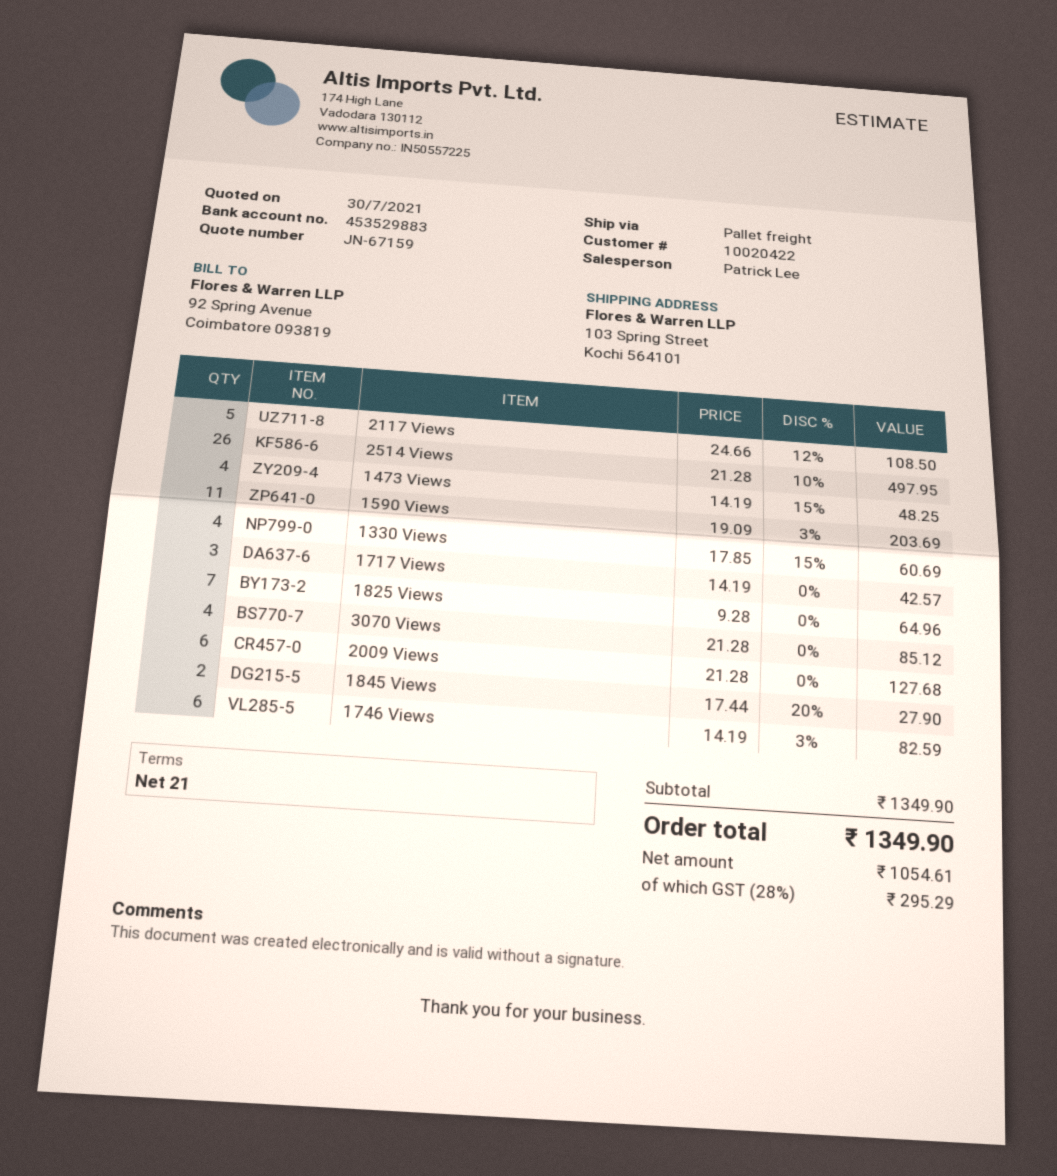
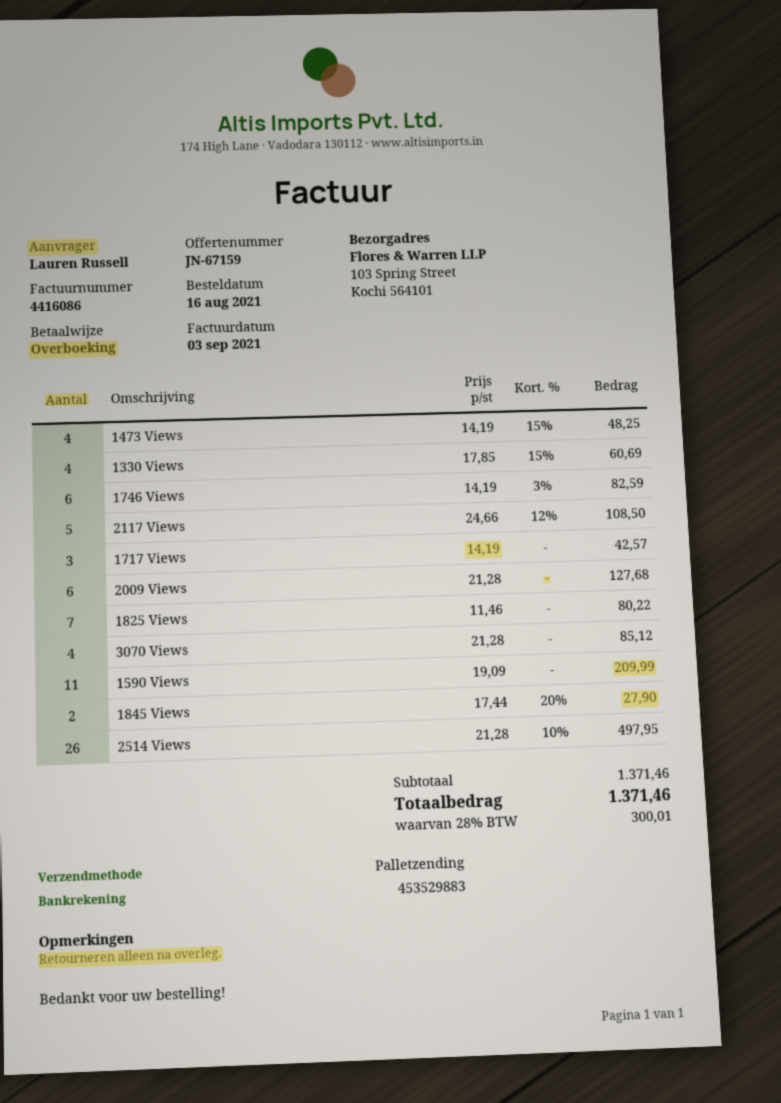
1590 Views: 11 x 19.09 - 3% = 203.69 -> 11 x 19.09 = 209.99
1825 Views: 7 x 9.28 = 64.96 -> 7 x 11.46 = 80.22
subtotal: 1349.90 -> 1371.46
tax: 28% = 295.29 -> 28% = 300.01
total: 1349.90 -> 1371.46

